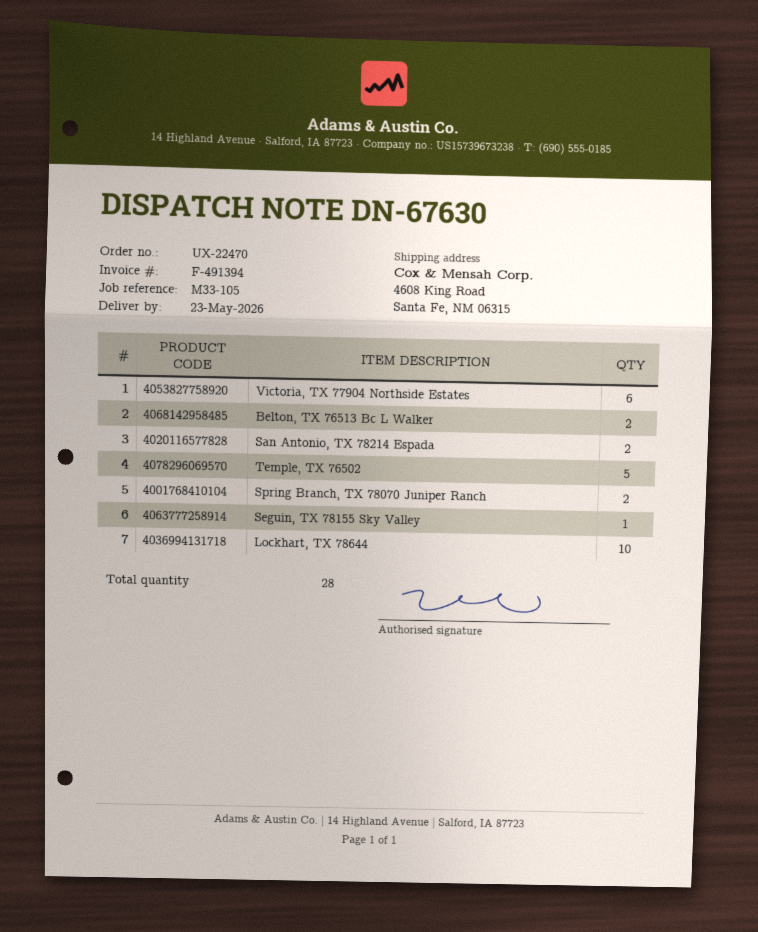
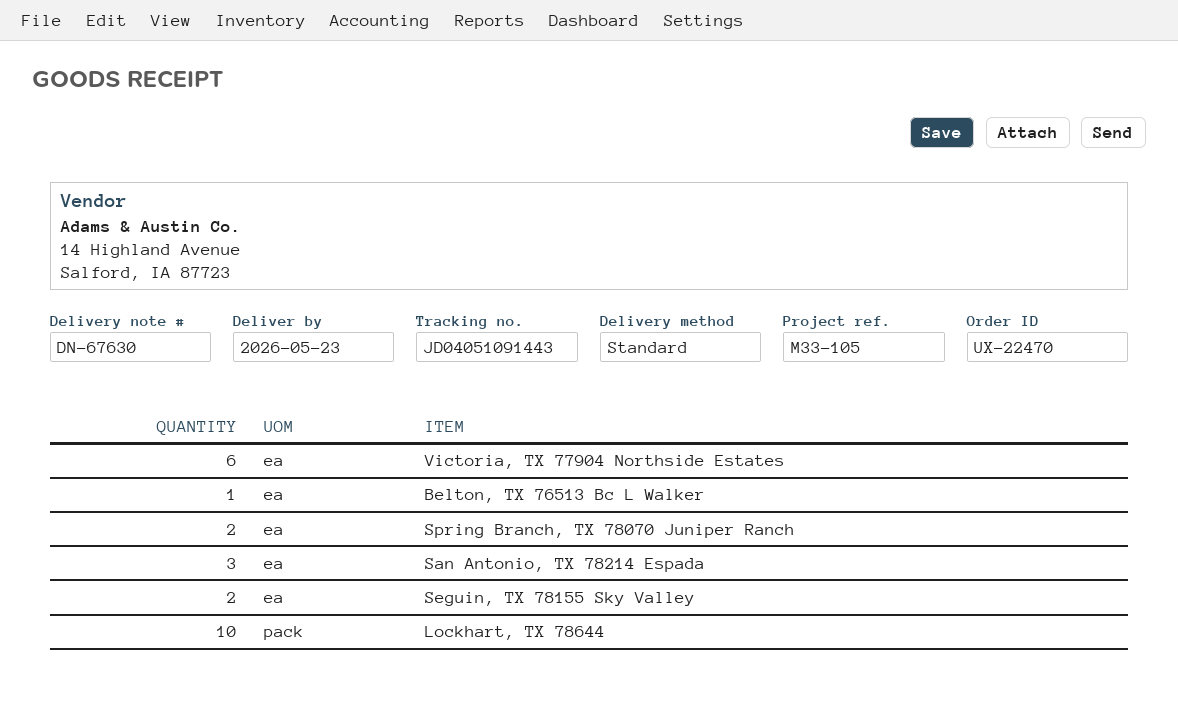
Belton, TX 76513 Bc L Walker: 2 -> 1
San Antonio, TX 78214 Espada: 2 -> 3
Temple, TX 76502: 5 -> none
Seguin, TX 78155 Sky Valley: 1 -> 2

